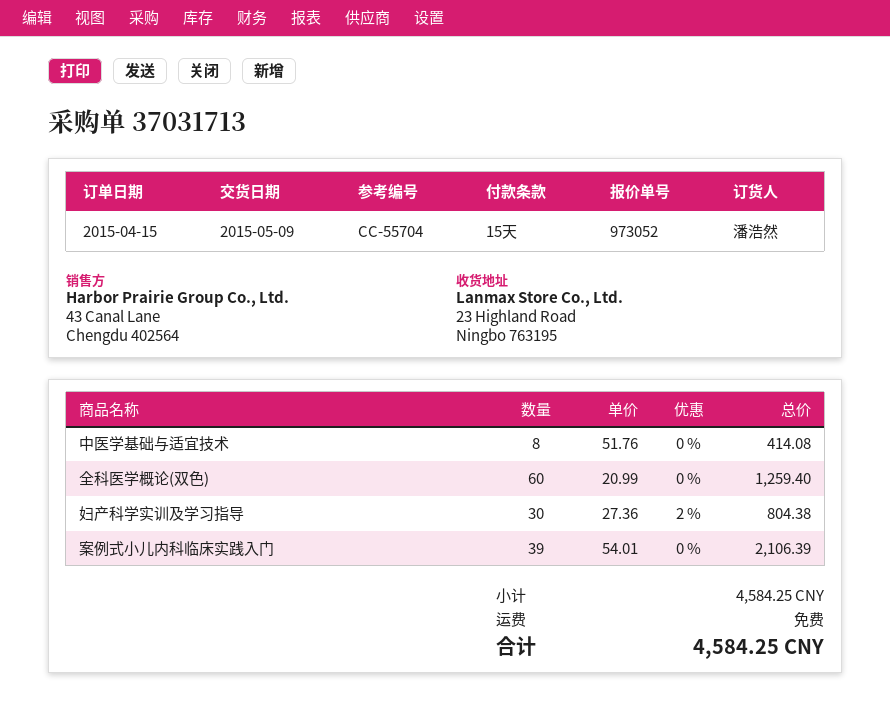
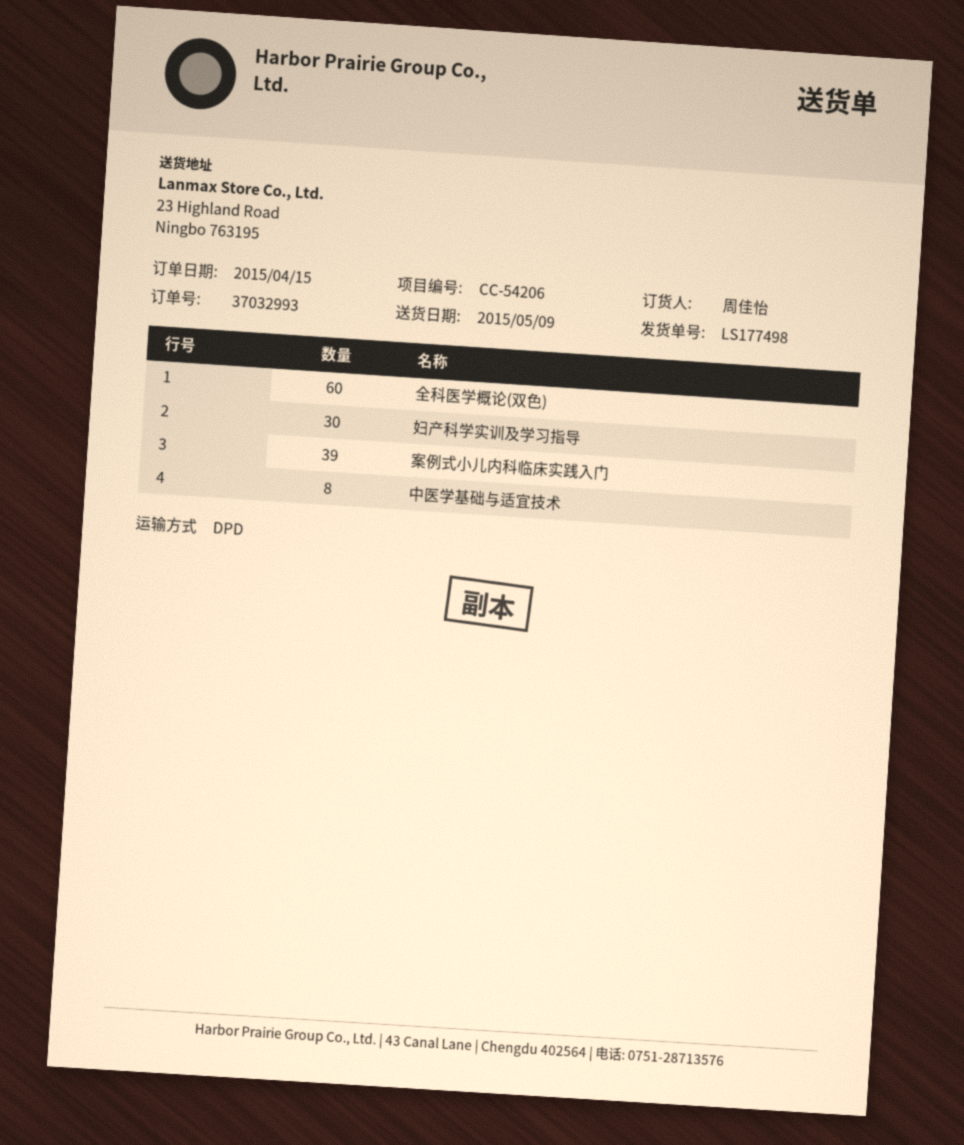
order number: 37031713 -> 37032993
reference: CC-55704 -> CC-54206
ordered by: 潘浩然 -> 周佳怡

